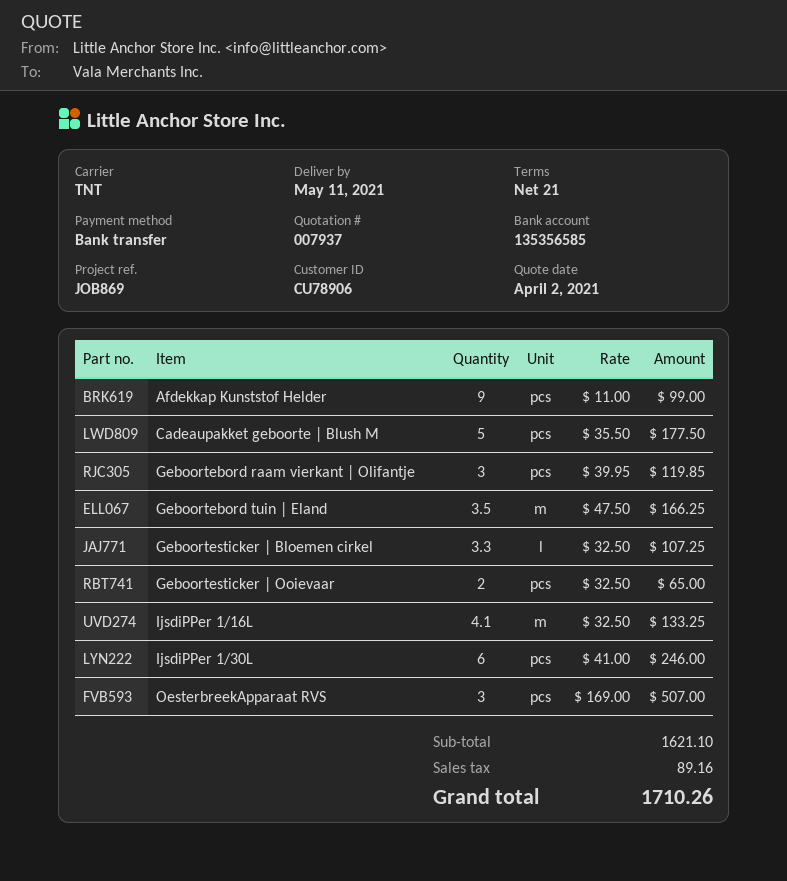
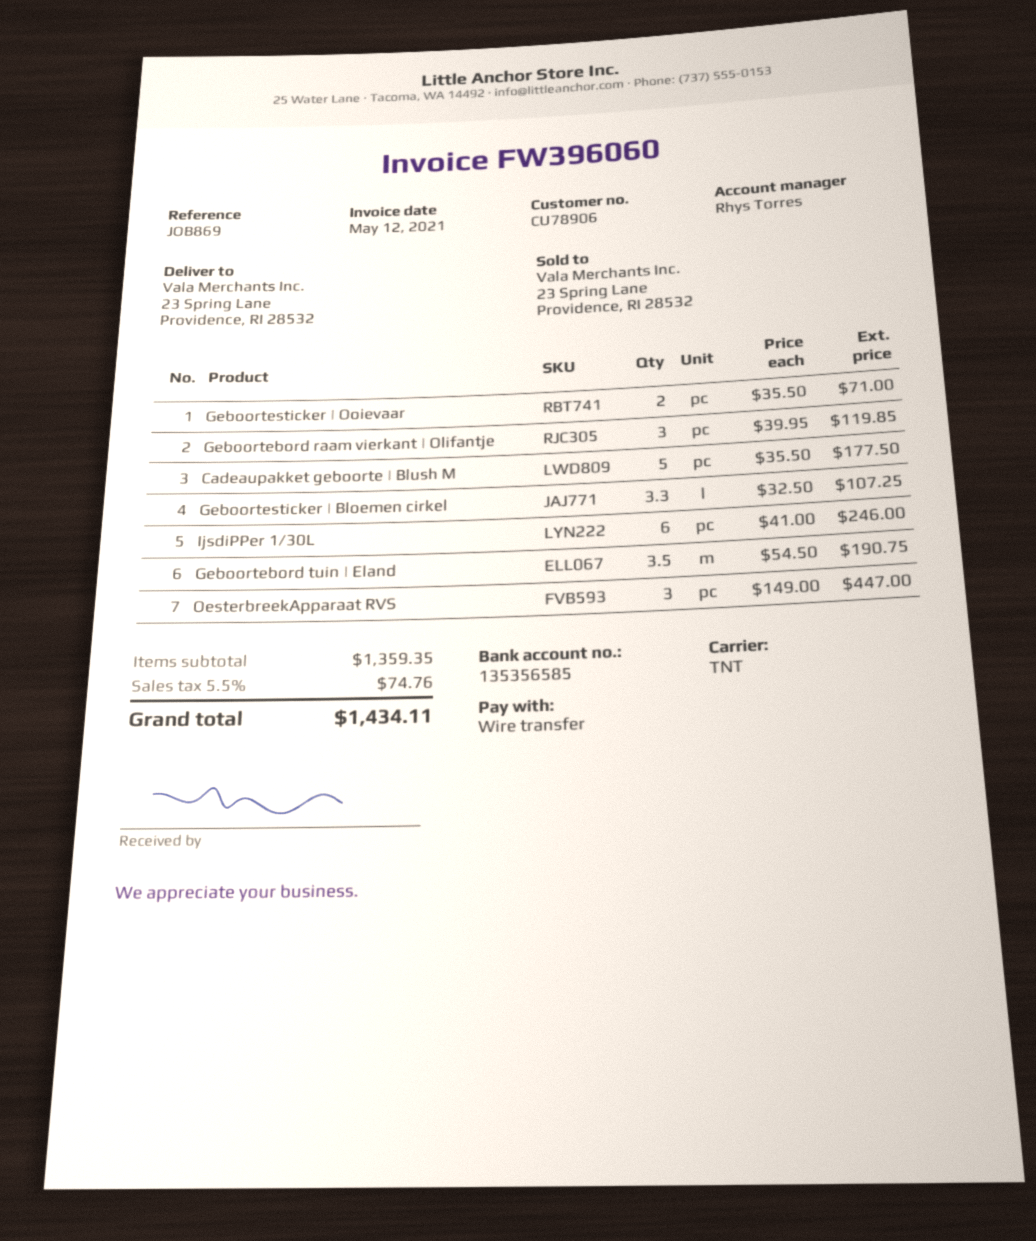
Afdekkap Kunststof Helder: 9 x 11.00 = 99.00 -> none
Geboortebord tuin | Eland: 3.5 x 47.50 = 166.25 -> 3.5 x 54.50 = 190.75
Geboortesticker | Ooievaar: 2 x 32.50 = 65.00 -> 2 x 35.50 = 71.00
IjsdiPPer 1/16L: 4.1 x 32.50 = 133.25 -> none
OesterbreekApparaat RVS: 3 x 169.00 = 507.00 -> 3 x 149.00 = 447.00
subtotal: 1621.10 -> 1359.35
tax: 89.16 -> 74.76
total: 1710.26 -> 1434.11

